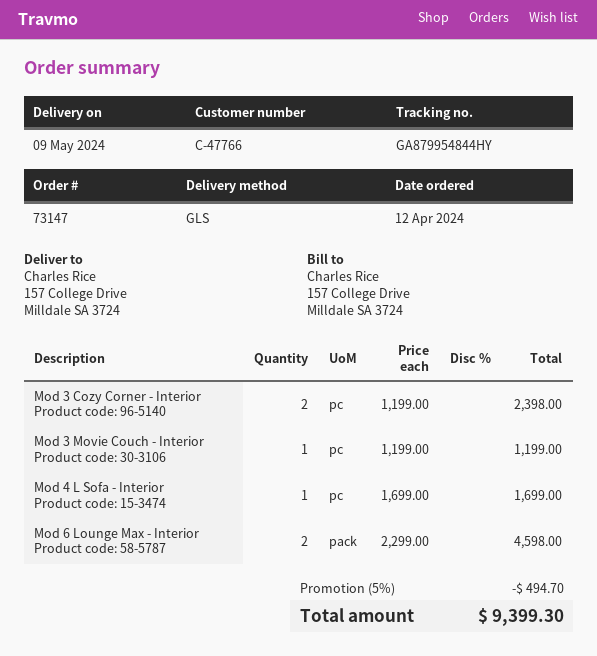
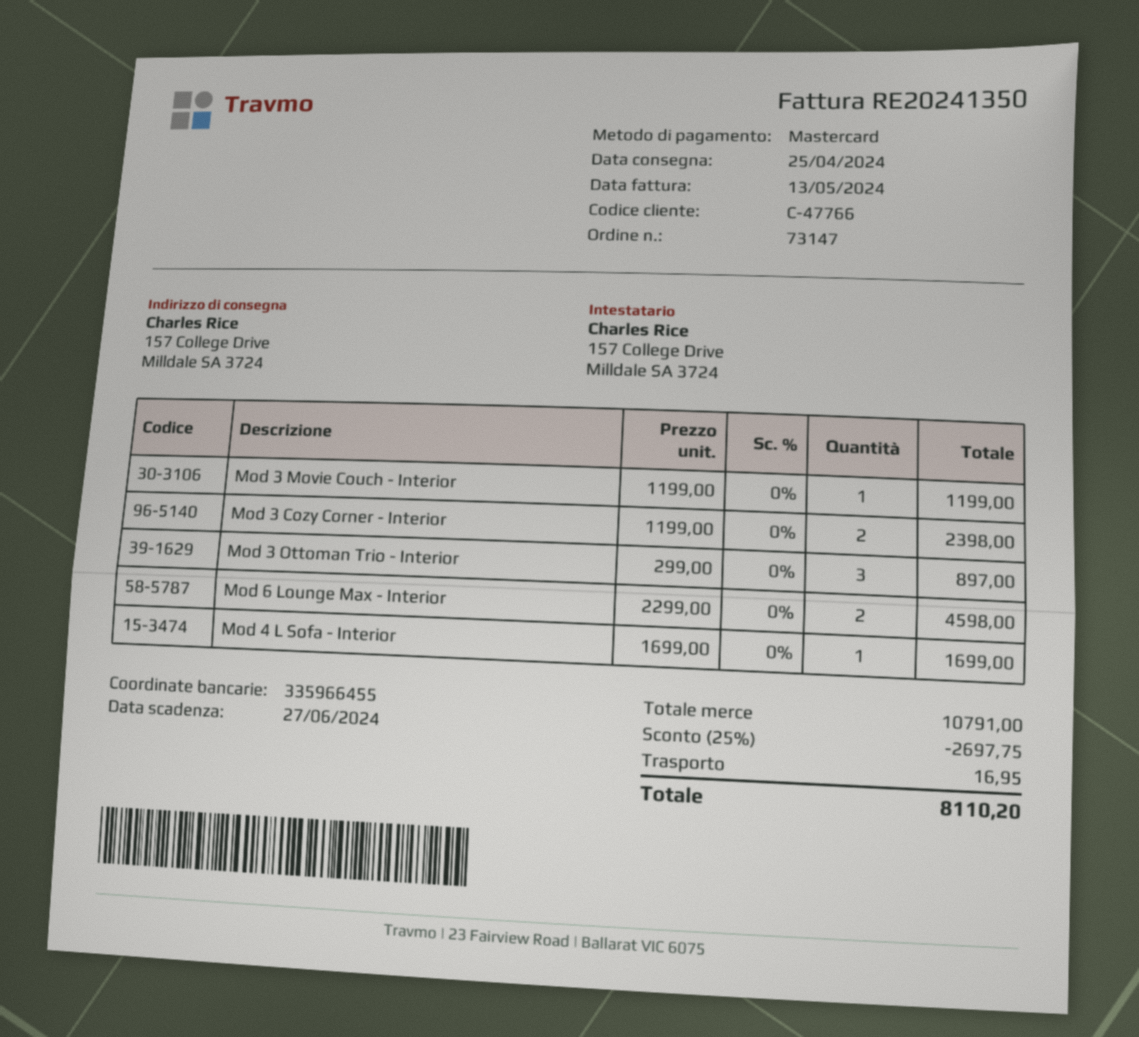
delivery date: 2024-05-09 -> 2024-04-25
Mod 3 Ottoman Trio - Interior: none -> 3 x 299.00 = 897.00
discount: 5% = 494.70 -> 25% = 2697.75
shipping: none -> 16.95
total: 9399.30 -> 8110.20

